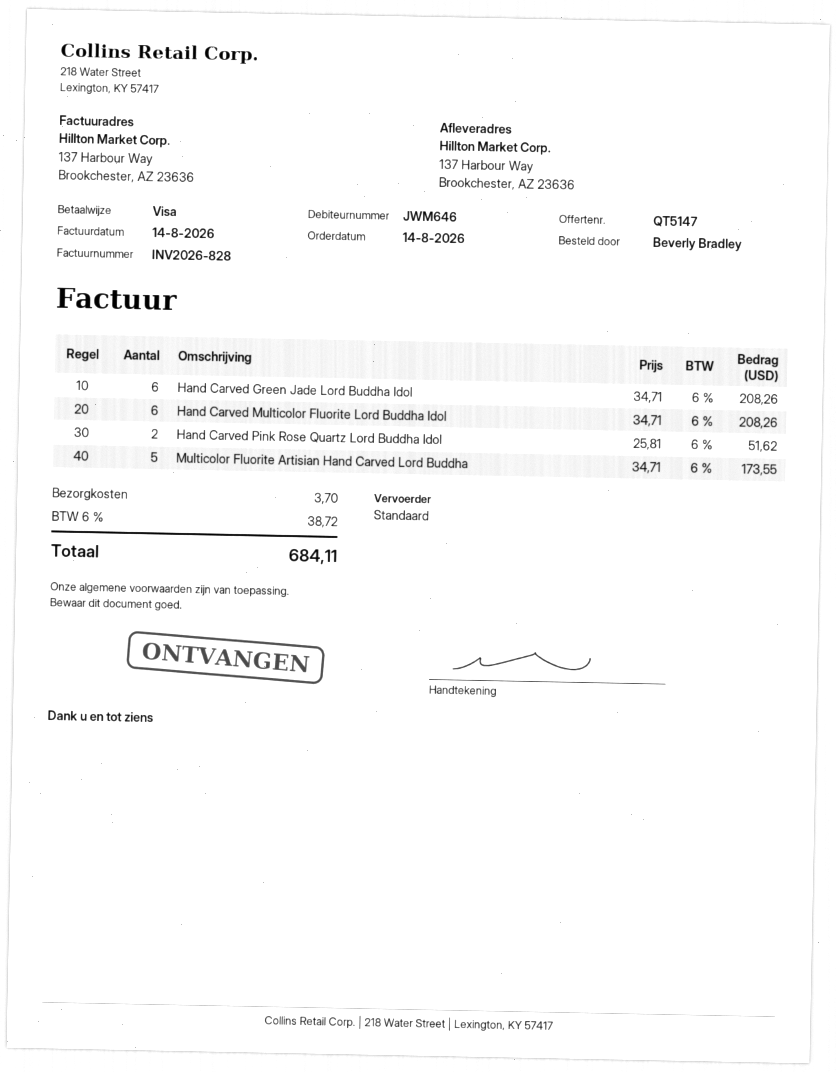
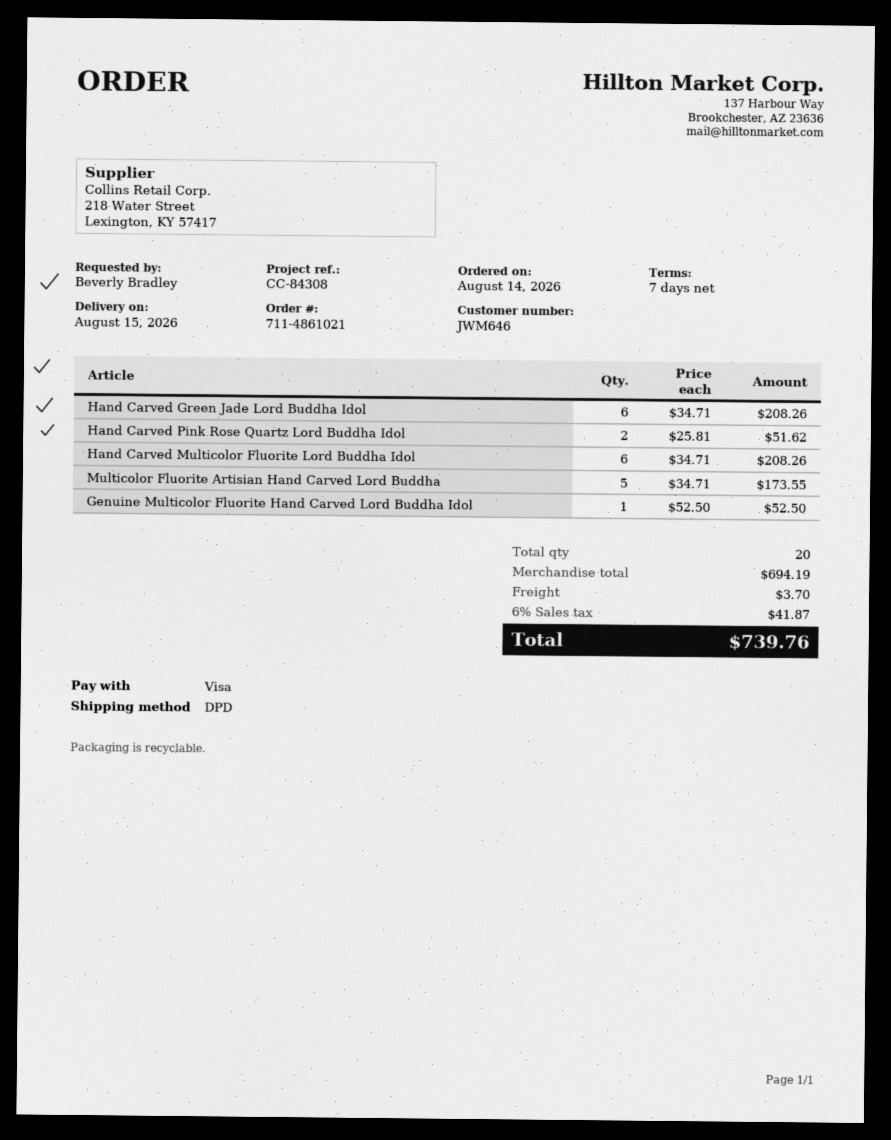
shipping method: standard -> DPD
Genuine Multicolor Fluorite Hand Carved Lord Buddha Idol: none -> 1 x 52.50 = 52.50
tax: 6% = 38.72 -> 6% = 41.87
total: 684.11 -> 739.76

